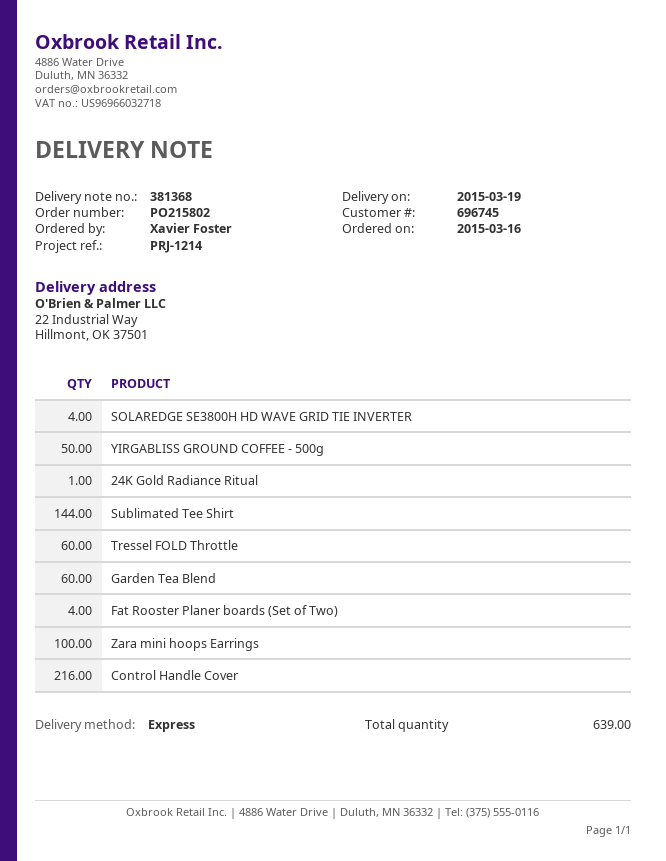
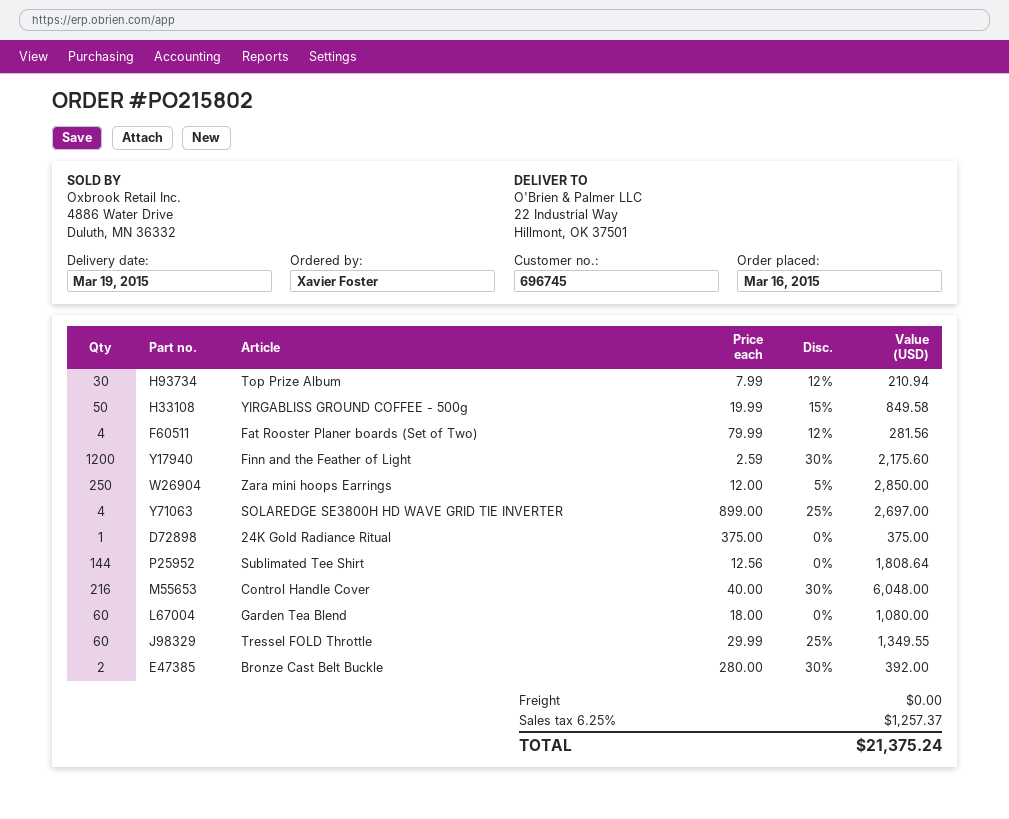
Zara mini hoops Earrings: 100 -> 250
Top Prize Album: none -> 30
Finn and the Feather of Light: none -> 1200
Bronze Cast Belt Buckle: none -> 2

